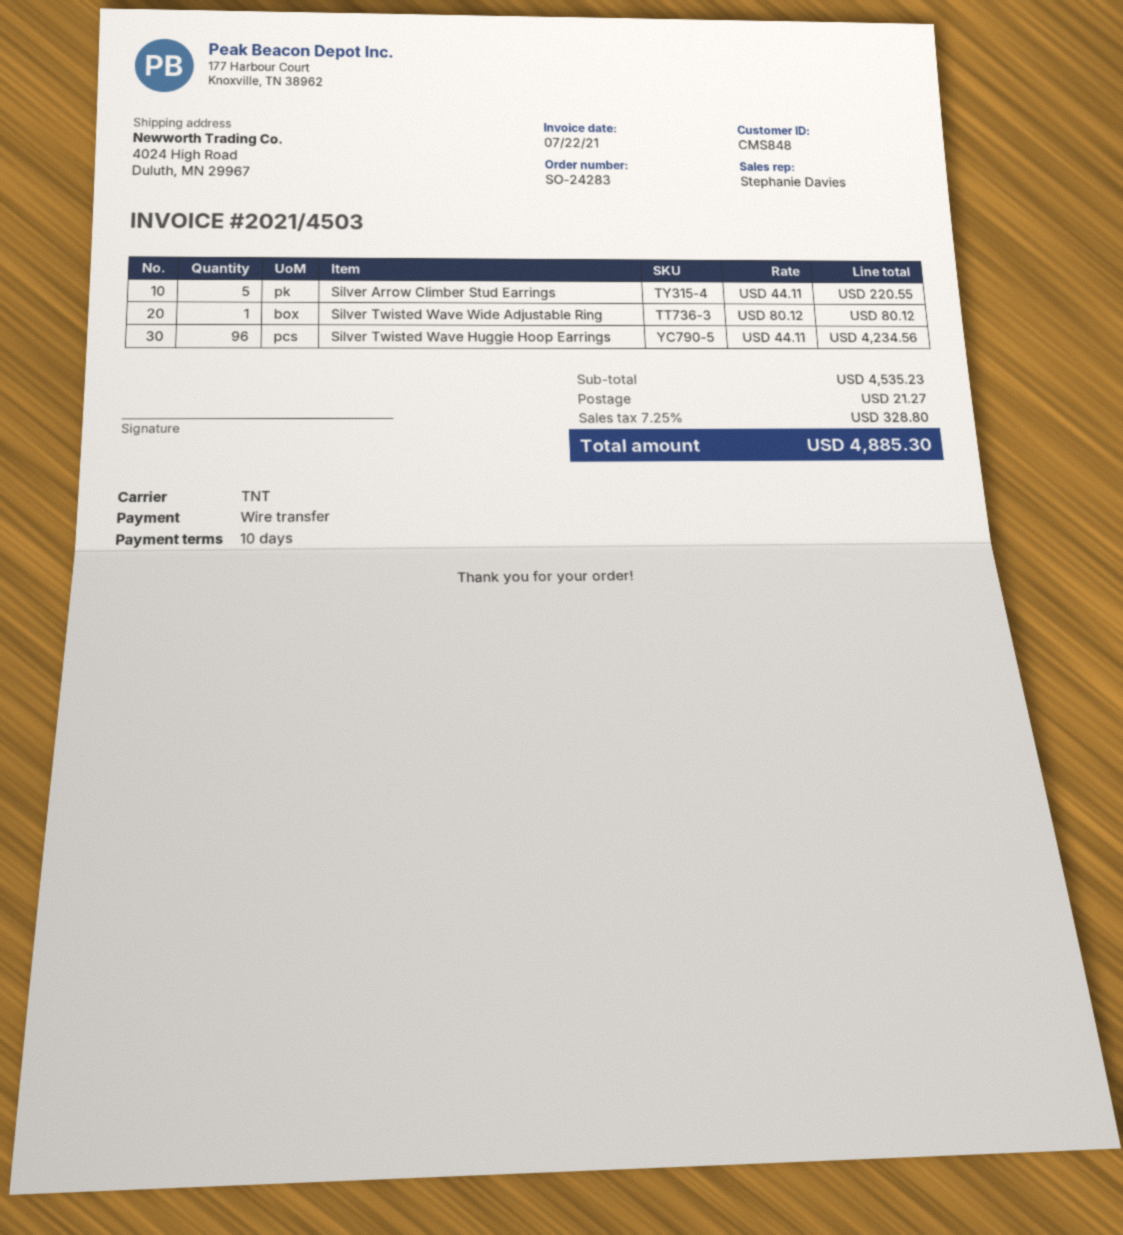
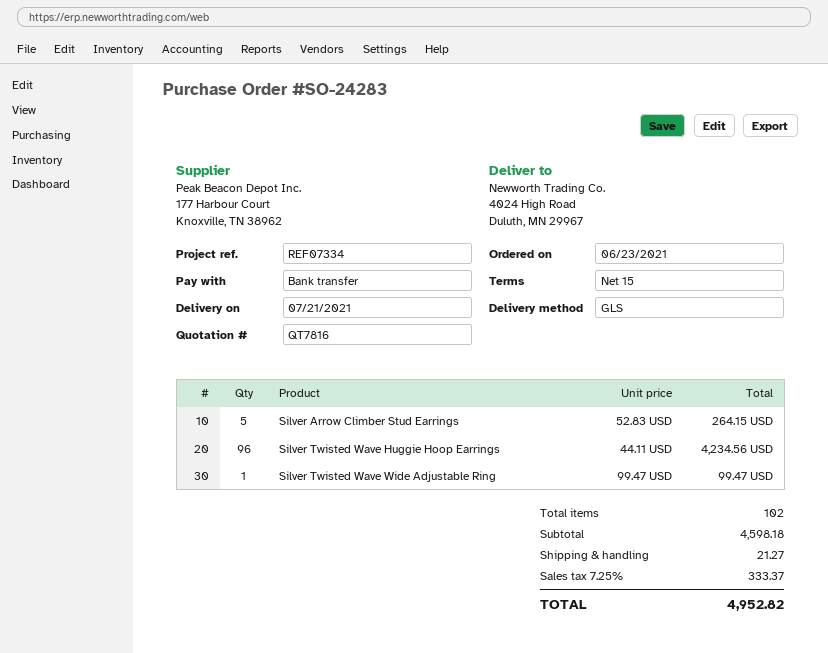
payment terms: 10 days -> 15 days
shipping method: TNT -> GLS
Silver Arrow Climber Stud Earrings: 5 x 44.11 = 220.55 -> 5 x 52.83 = 264.15
Silver Twisted Wave Wide Adjustable Ring: 1 x 80.12 = 80.12 -> 1 x 99.47 = 99.47
subtotal: 4535.23 -> 4598.18
tax: 7.25% = 328.80 -> 7.25% = 333.37
total: 4885.30 -> 4952.82

